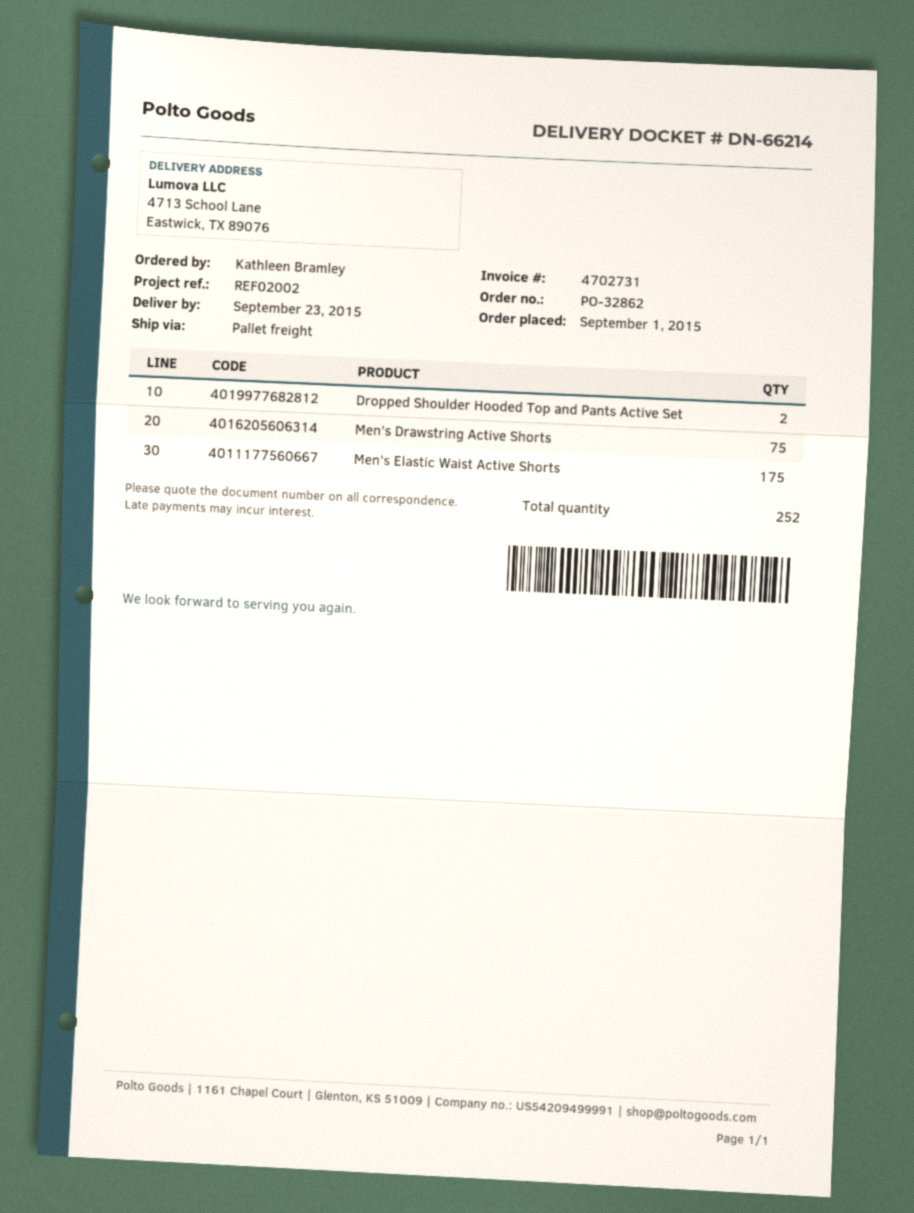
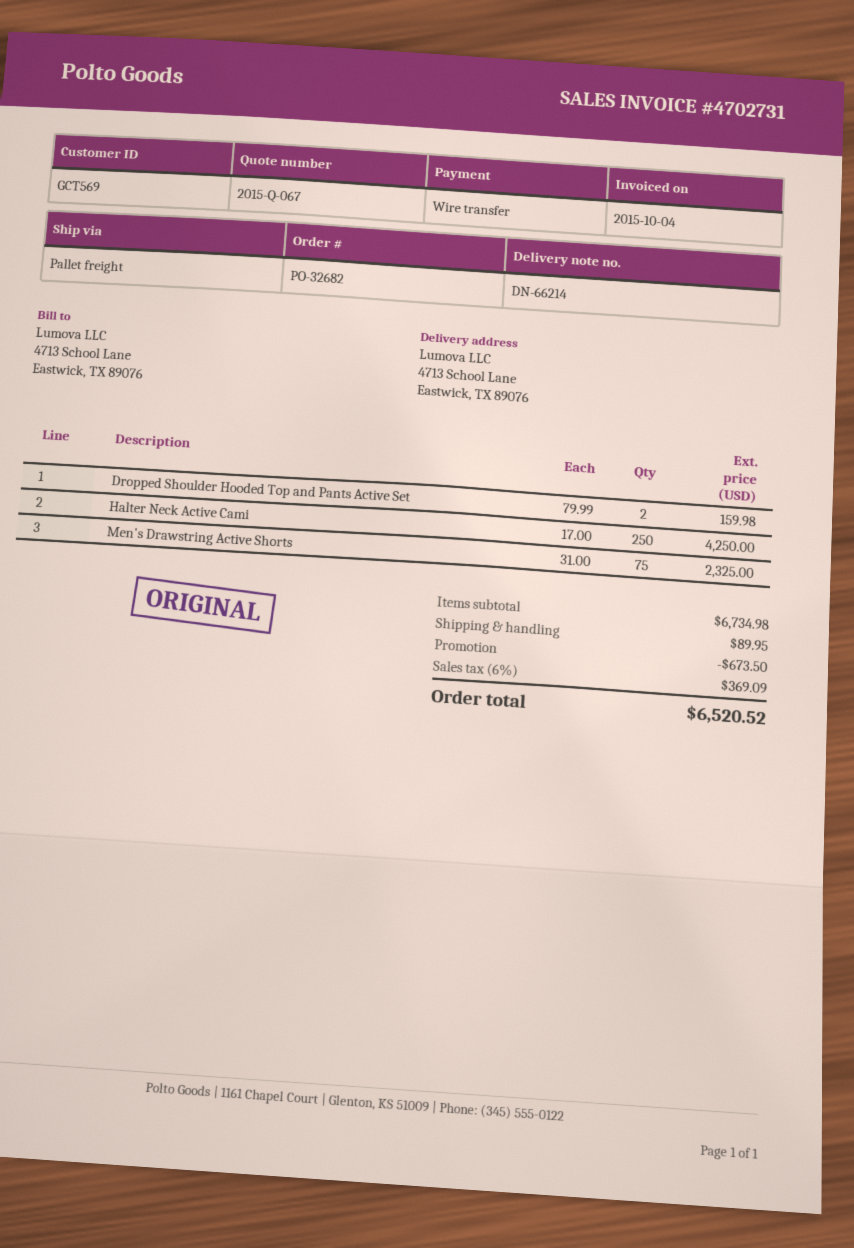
order number: PO-32862 -> PO-32682
Men's Elastic Waist Active Shorts: 175 -> none
Halter Neck Active Cami: none -> 250

